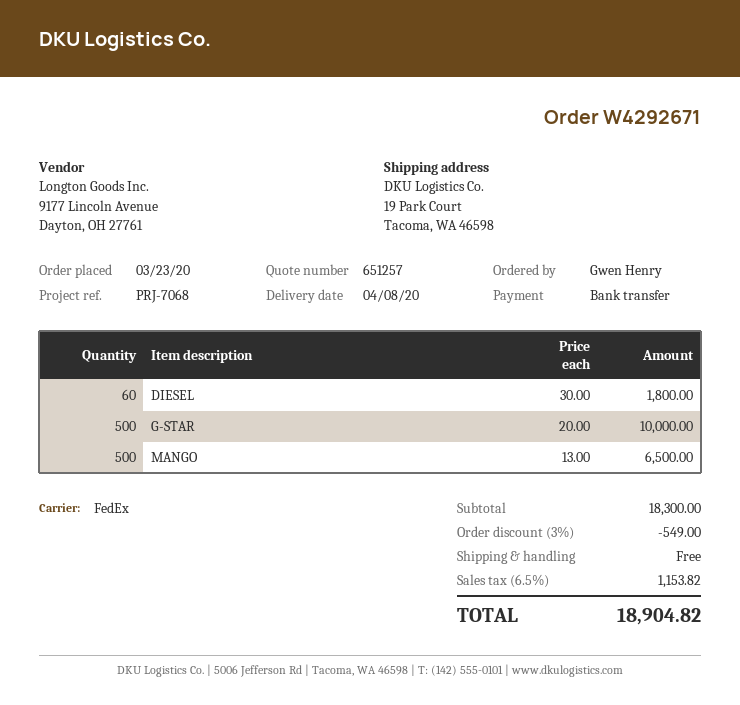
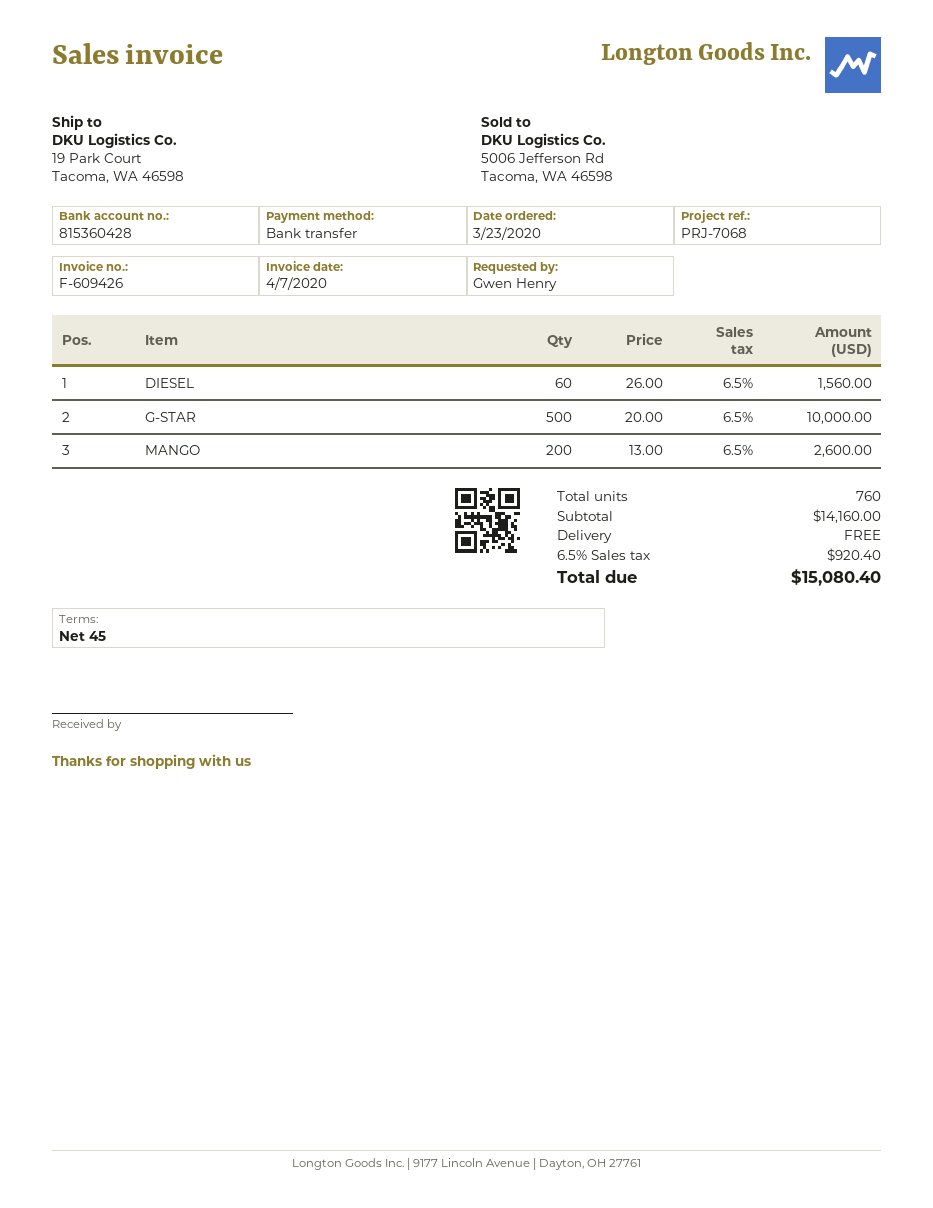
DIESEL: 60 x 30.00 = 1800.00 -> 60 x 26.00 = 1560.00
MANGO: 500 x 13.00 = 6500.00 -> 200 x 13.00 = 2600.00
subtotal: 18300.00 -> 14160.00
discount: 3% = 549.00 -> none
tax: 6.5% = 1153.82 -> 6.5% = 920.40
total: 18904.82 -> 15080.40

